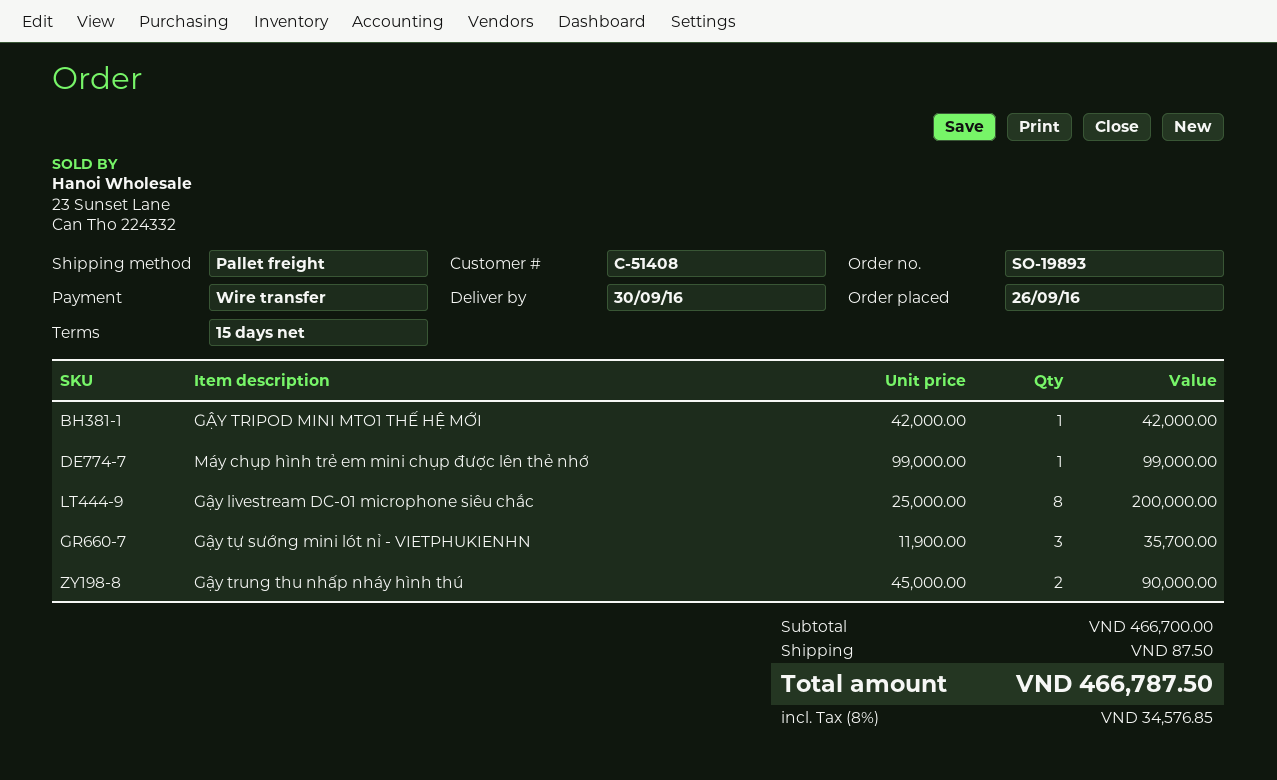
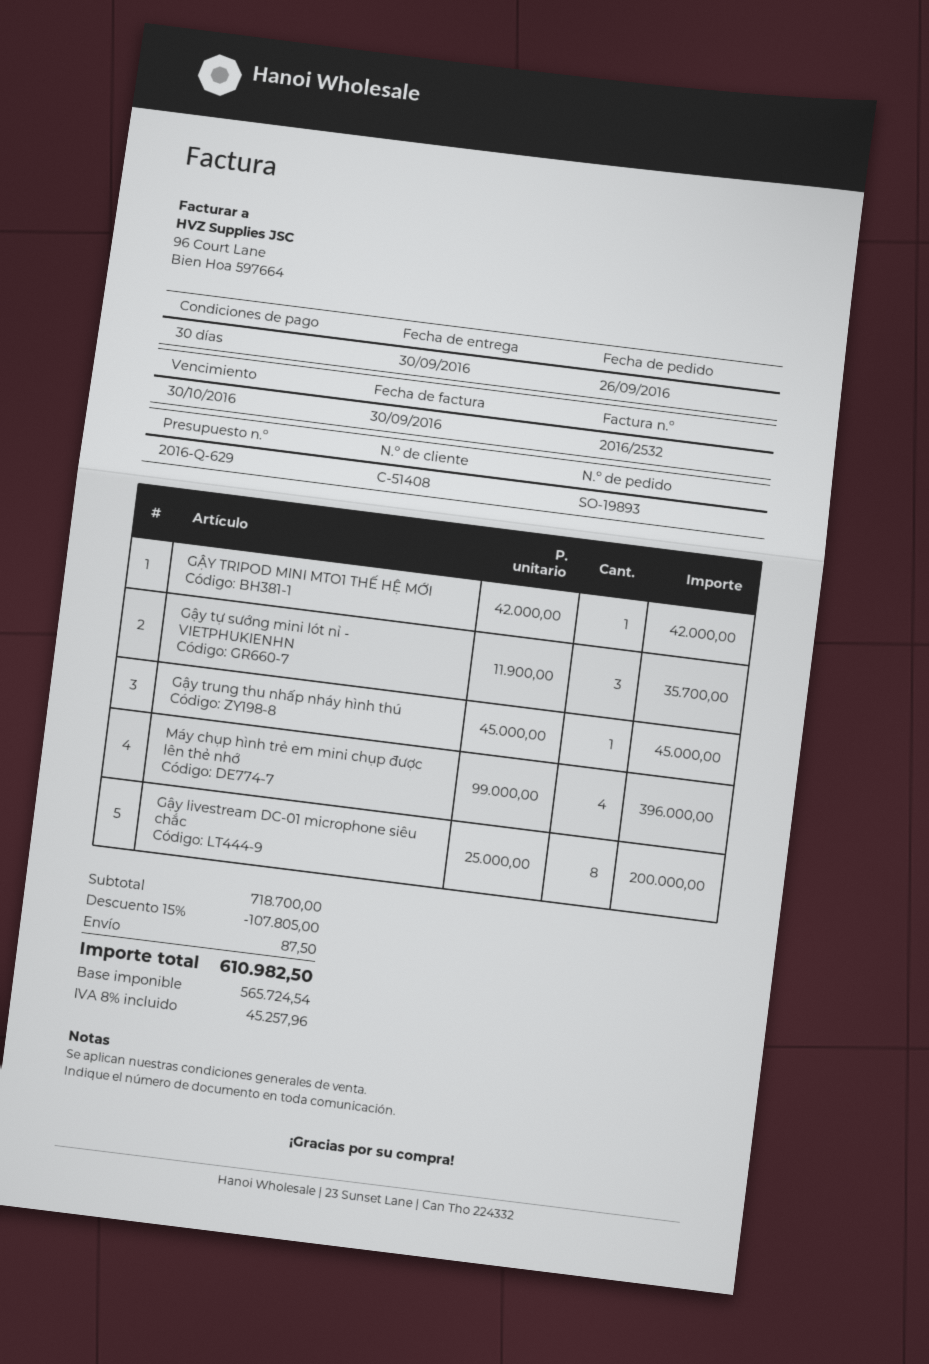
payment terms: 15 days -> 30 days
Máy chụp hình trẻ em mini chụp được lên thẻ nhớ: 1 x 99000.00 = 99000.00 -> 4 x 99000.00 = 396000.00
Gậy trung thu nhấp nháy hình thú: 2 x 45000.00 = 90000.00 -> 1 x 45000.00 = 45000.00
subtotal: 466700.00 -> 718700.00
discount: none -> 15% = 107805.00
tax: 8% = 34576.85 -> 8% = 45257.96
total: 466787.50 -> 610982.50

